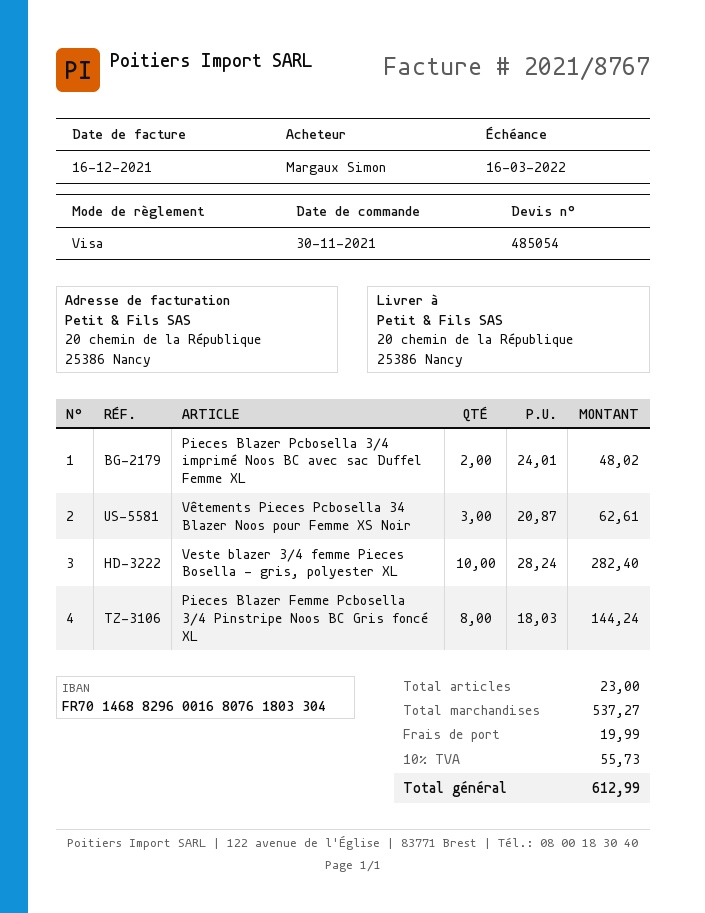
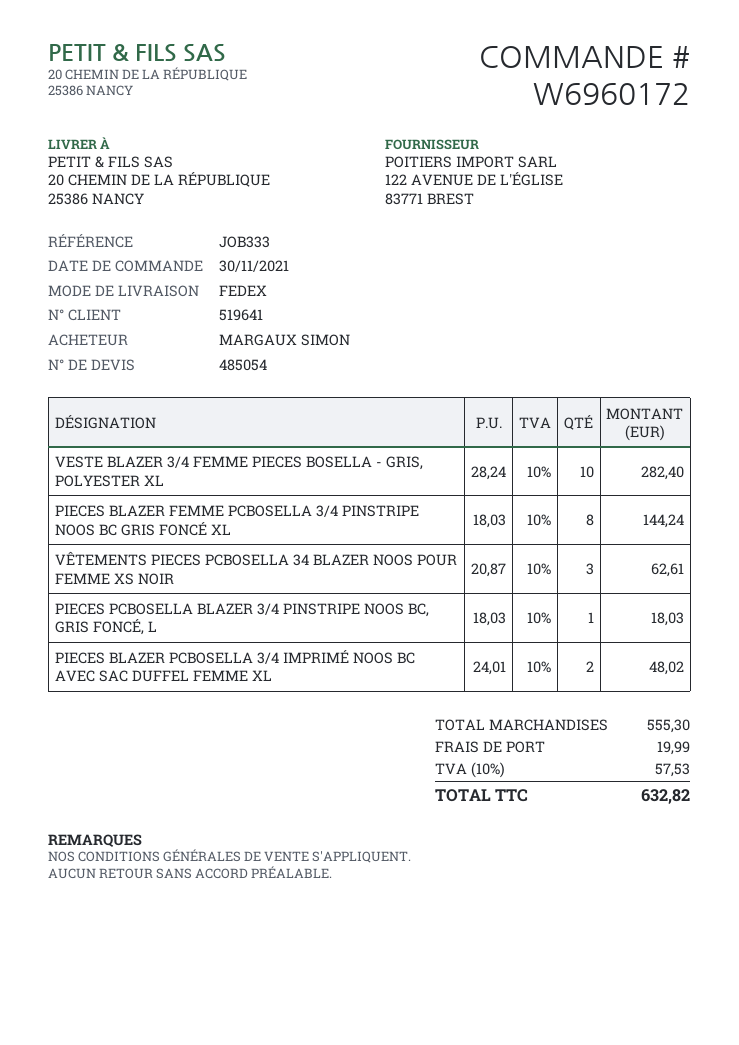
PIECES PCBOSELLA BLAZER 3/4 PINSTRIPE NOOS BC, GRIS FONCÉ, L: none -> 1 x 18.03 = 18.03
subtotal: 537.27 -> 555.30
tax: 10% = 55.73 -> 10% = 57.53
total: 612.99 -> 632.82

